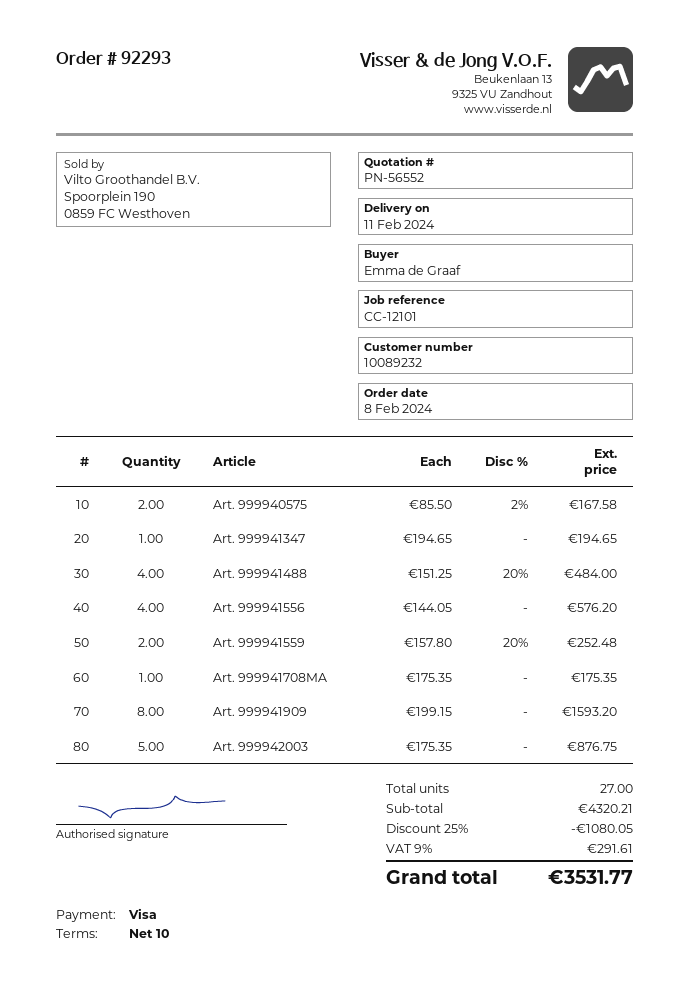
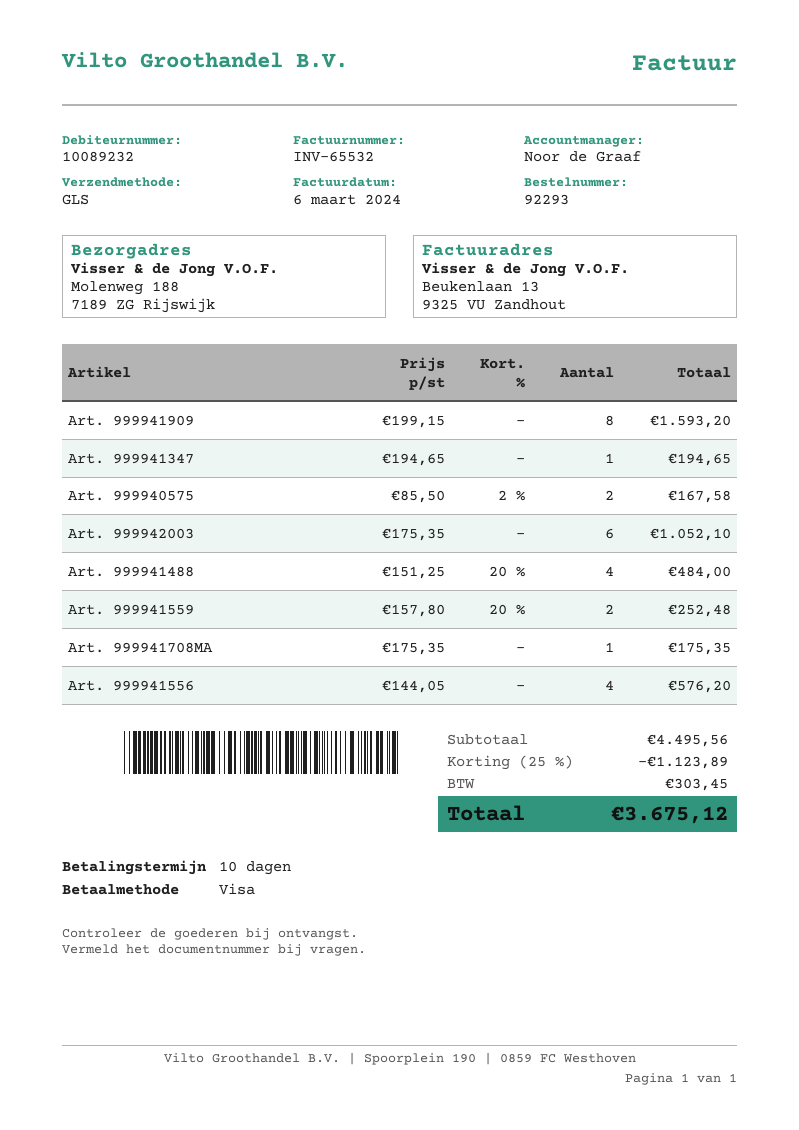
Art. 999942003: 5 x 175.35 = 876.75 -> 6 x 175.35 = 1052.10
subtotal: 4320.21 -> 4495.56
discount: 25% = 1080.05 -> 25% = 1123.89
tax: 291.61 -> 303.45
total: 3531.77 -> 3675.12

